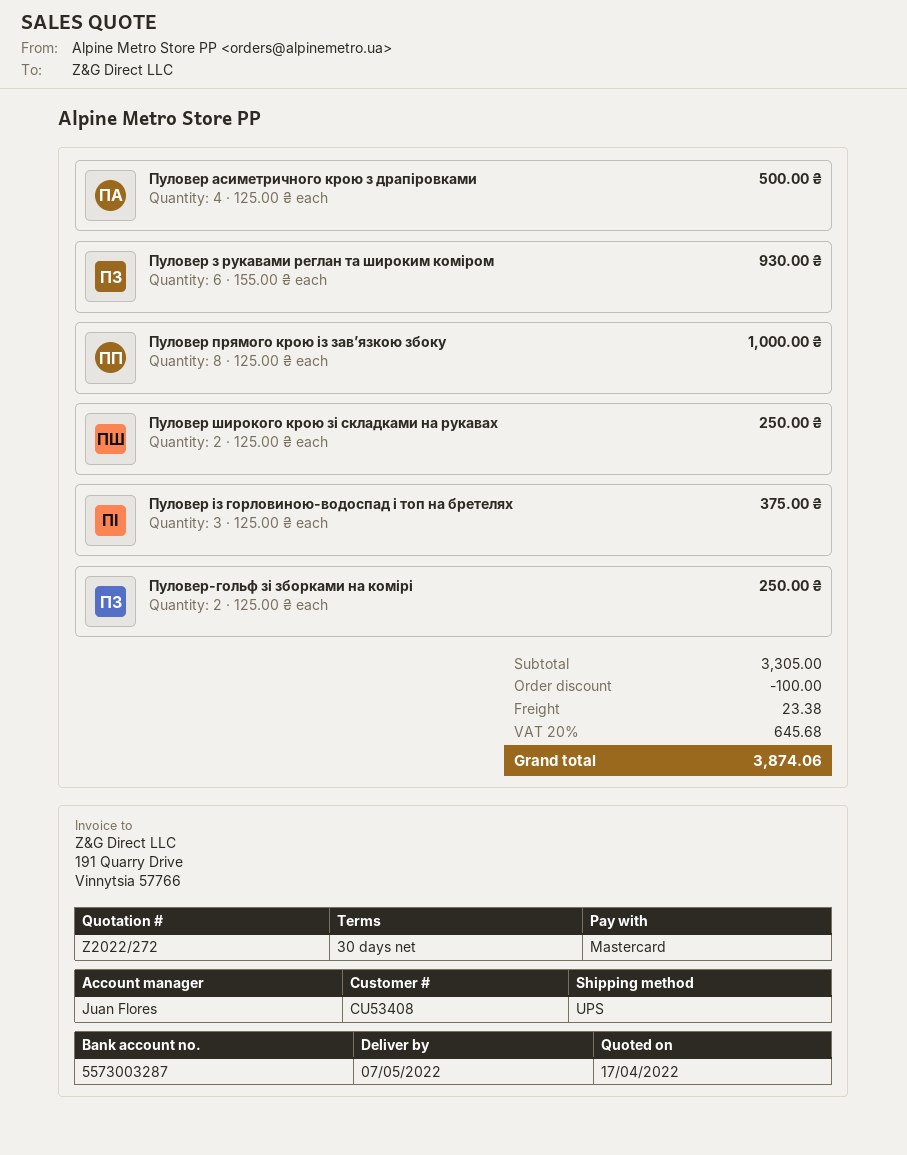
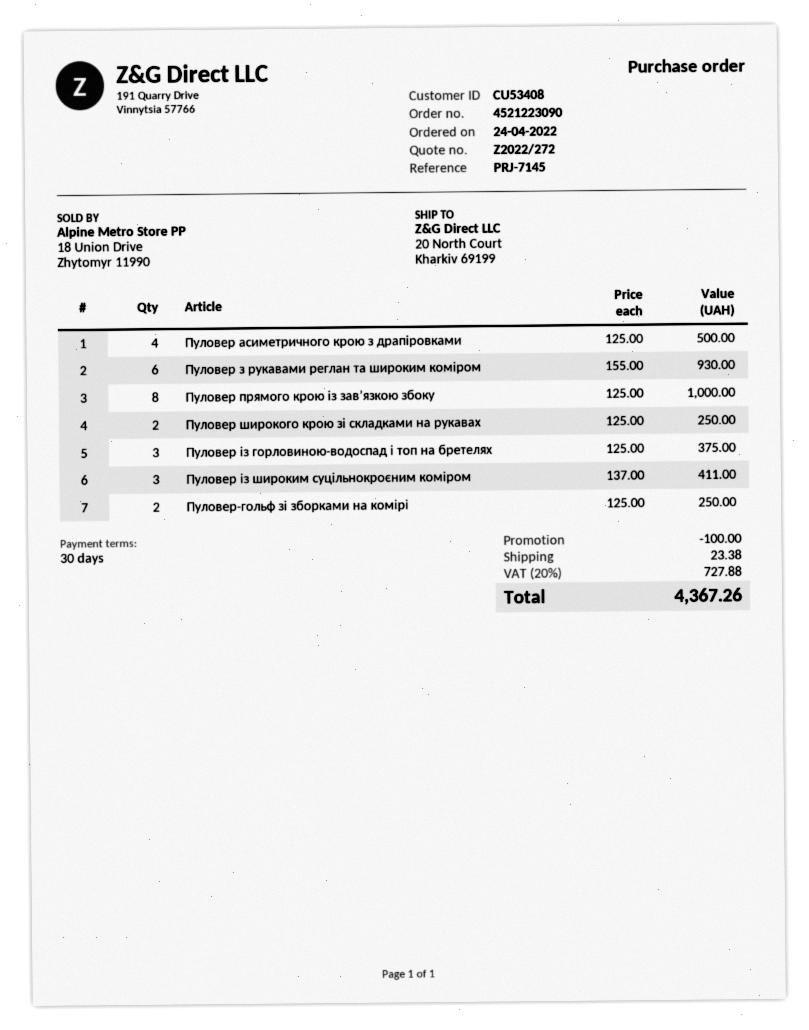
Пуловер із широким суцільнокроєним коміром: none -> 3 x 137.00 = 411.00
tax: 20% = 645.68 -> 20% = 727.88
total: 3874.06 -> 4367.26

